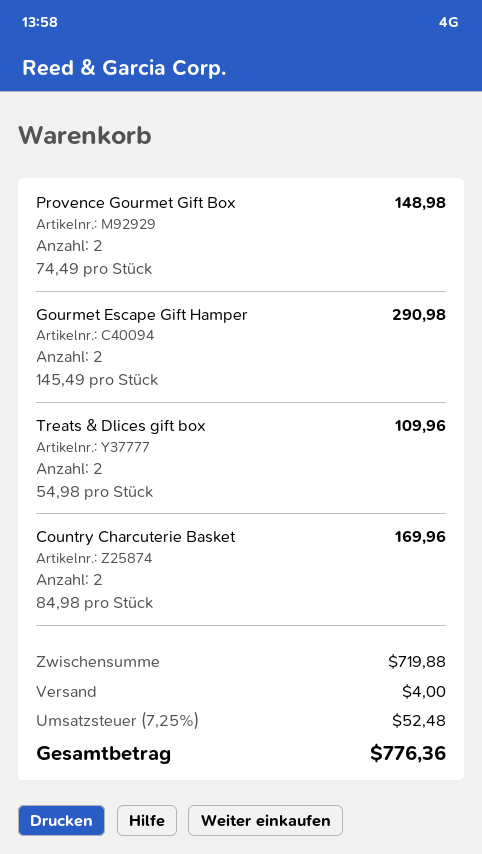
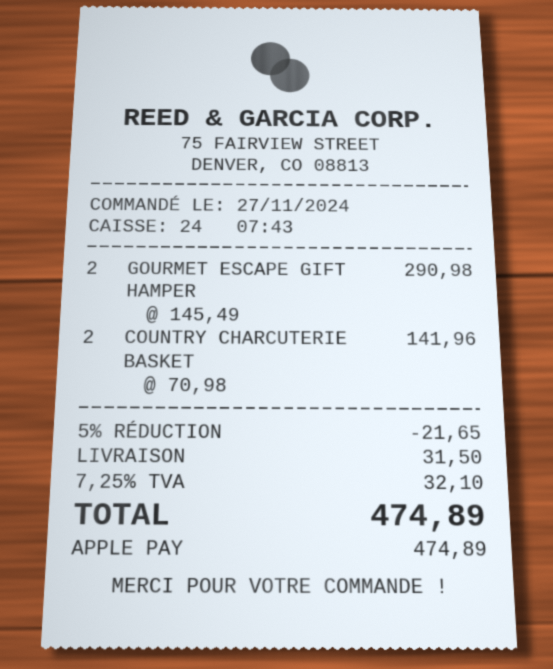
Provence Gourmet Gift Box: 2 x 74.49 = 148.98 -> none
Treats & Dlices gift box: 2 x 54.98 = 109.96 -> none
Country Charcuterie Basket: 2 x 84.98 = 169.96 -> 2 x 70.98 = 141.96
discount: none -> 5% = 21.65
shipping: 4.00 -> 31.50
tax: 7.25% = 52.48 -> 7.25% = 32.10
total: 776.36 -> 474.89

